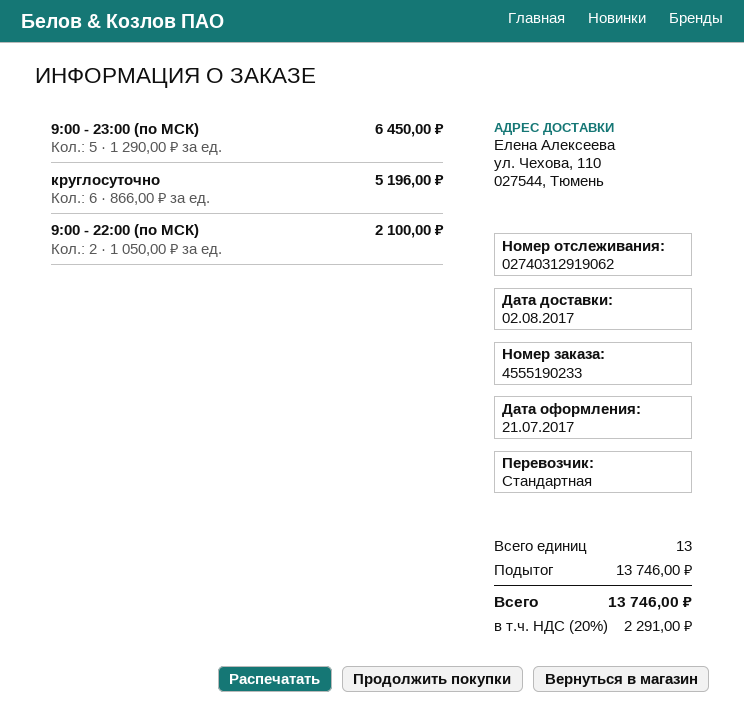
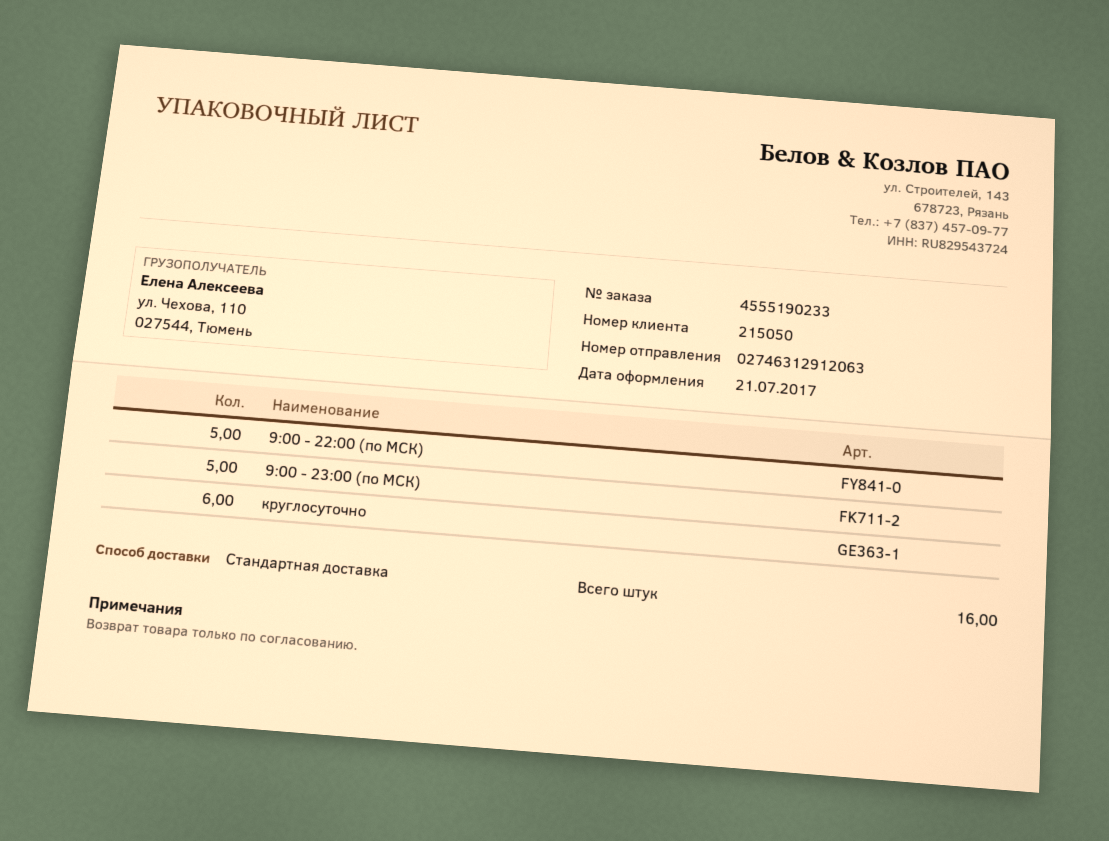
tracking number: 02740312919062 -> 02746312912063
9:00 - 22:00 (по МСК): 2 -> 5
total quantity: 13 -> 16

